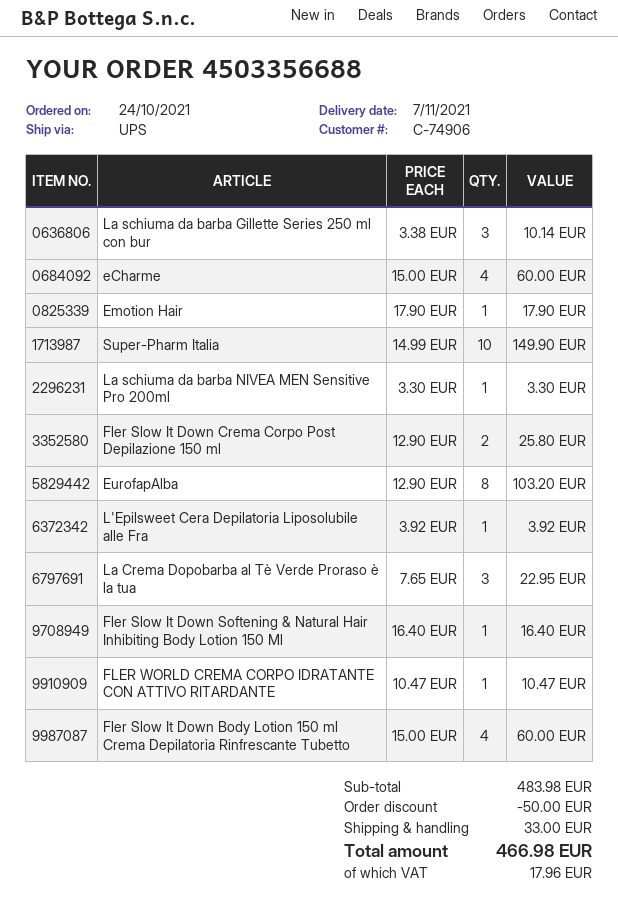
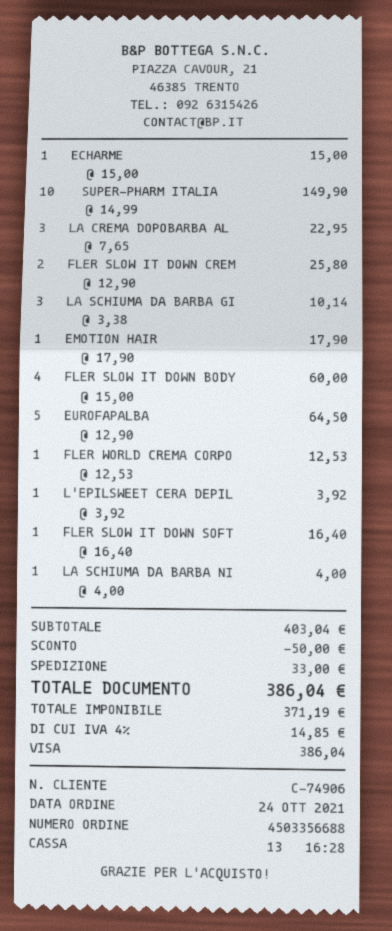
eCharme: 4 x 15.00 = 60.00 -> 1 x 15.00 = 15.00
La schiuma da barba NIVEA MEN Sensitive Pro 200ml: 1 x 3.30 = 3.30 -> 1 x 4.00 = 4.00
EurofapAlba: 8 x 12.90 = 103.20 -> 5 x 12.90 = 64.50
FLER WORLD CREMA CORPO IDRATANTE CON ATTIVO RITARDANTE: 1 x 10.47 = 10.47 -> 1 x 12.53 = 12.53
subtotal: 483.98 -> 403.04
tax: 17.96 -> 14.85
total: 466.98 -> 386.04

